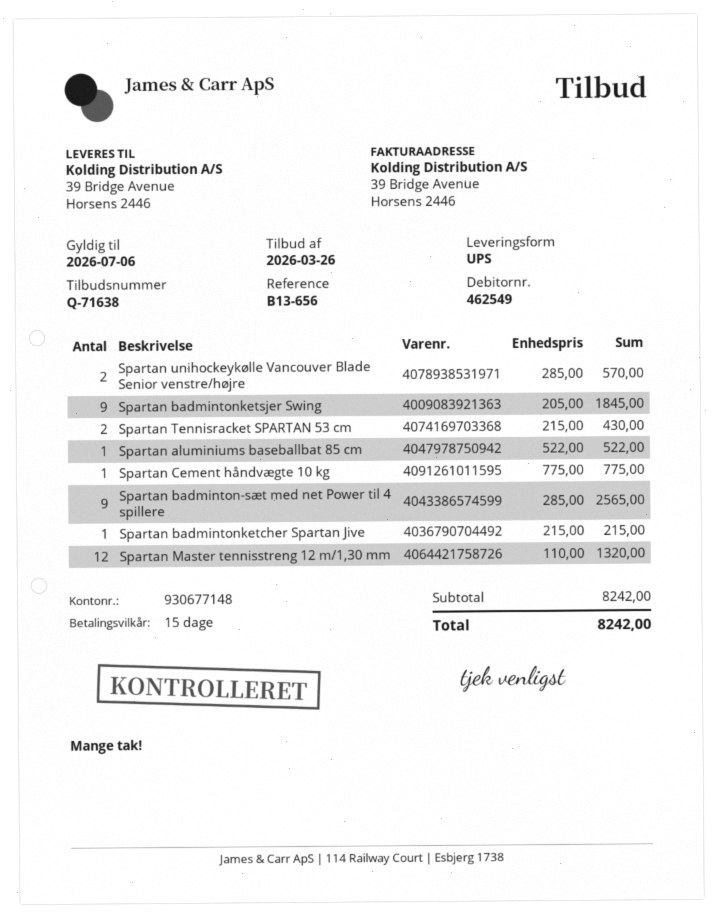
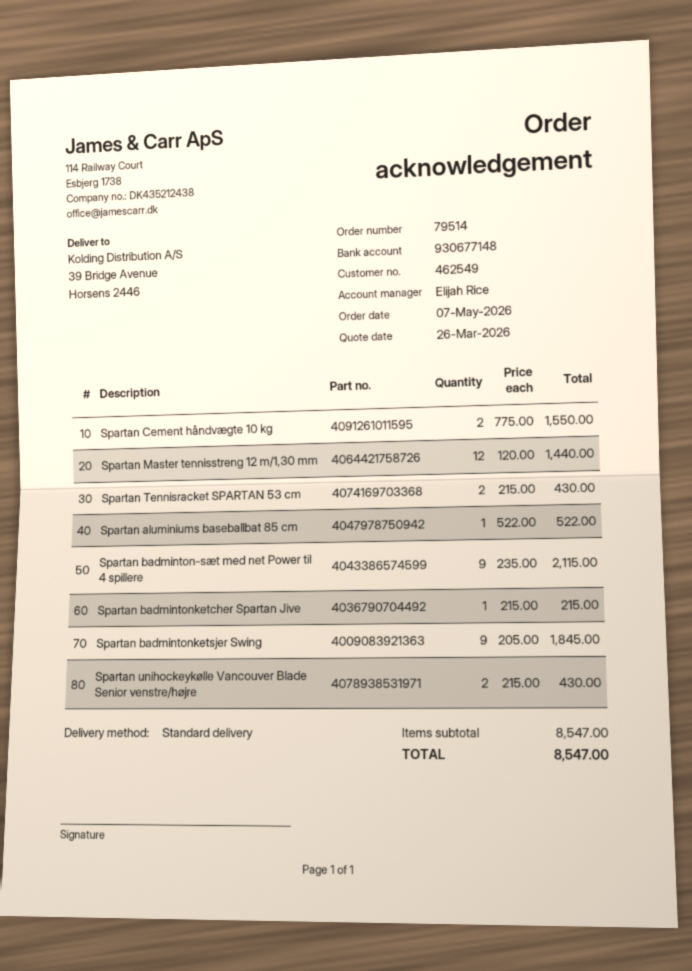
shipping method: UPS -> standard
Spartan unihockeykølle Vancouver Blade Senior venstre/højre: 2 x 285.00 = 570.00 -> 2 x 215.00 = 430.00
Spartan Cement håndvægte 10 kg: 1 x 775.00 = 775.00 -> 2 x 775.00 = 1550.00
Spartan badminton-sæt med net Power til 4 spillere: 9 x 285.00 = 2565.00 -> 9 x 235.00 = 2115.00
Spartan Master tennisstreng 12 m/1,30 mm: 12 x 110.00 = 1320.00 -> 12 x 120.00 = 1440.00
subtotal: 8242.00 -> 8547.00
total: 8242.00 -> 8547.00

